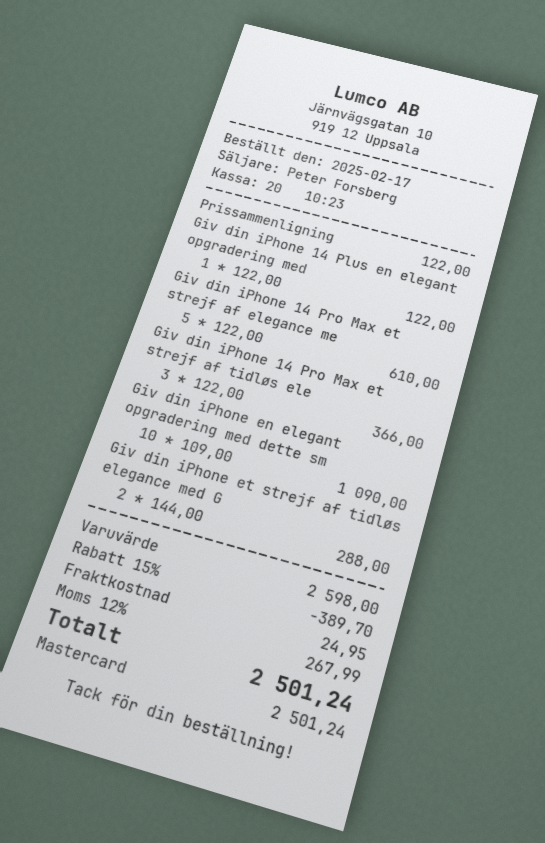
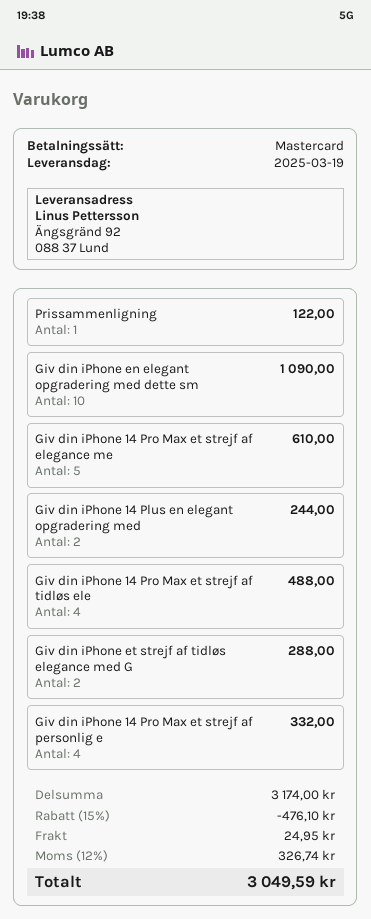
Giv din iPhone 14 Plus en elegant opgradering med: 1 for 122.00 -> 2 for 244.00
Giv din iPhone 14 Pro Max et strejf af tidløs ele: 3 for 366.00 -> 4 for 488.00
Giv din iPhone 14 Pro Max et strejf af personlig e: none -> 4 for 332.00
subtotal: 2598.00 -> 3174.00
discount: 15% = 389.70 -> 15% = 476.10
tax: 12% = 267.99 -> 12% = 326.74
total: 2501.24 -> 3049.59

